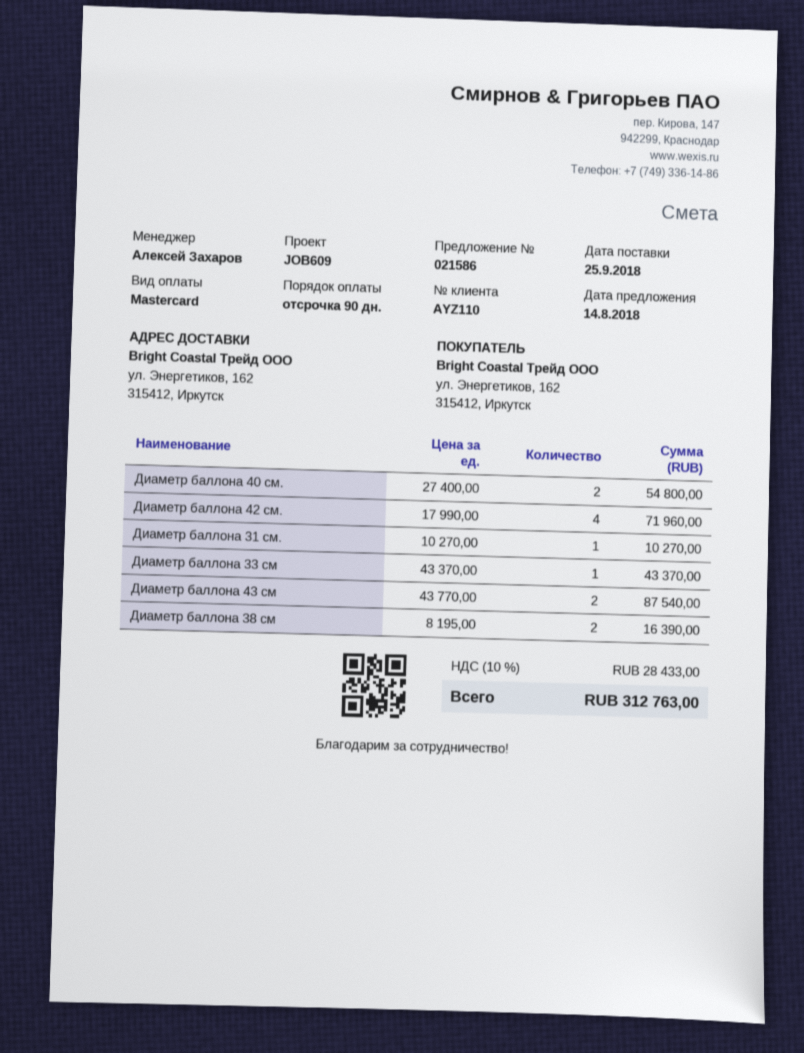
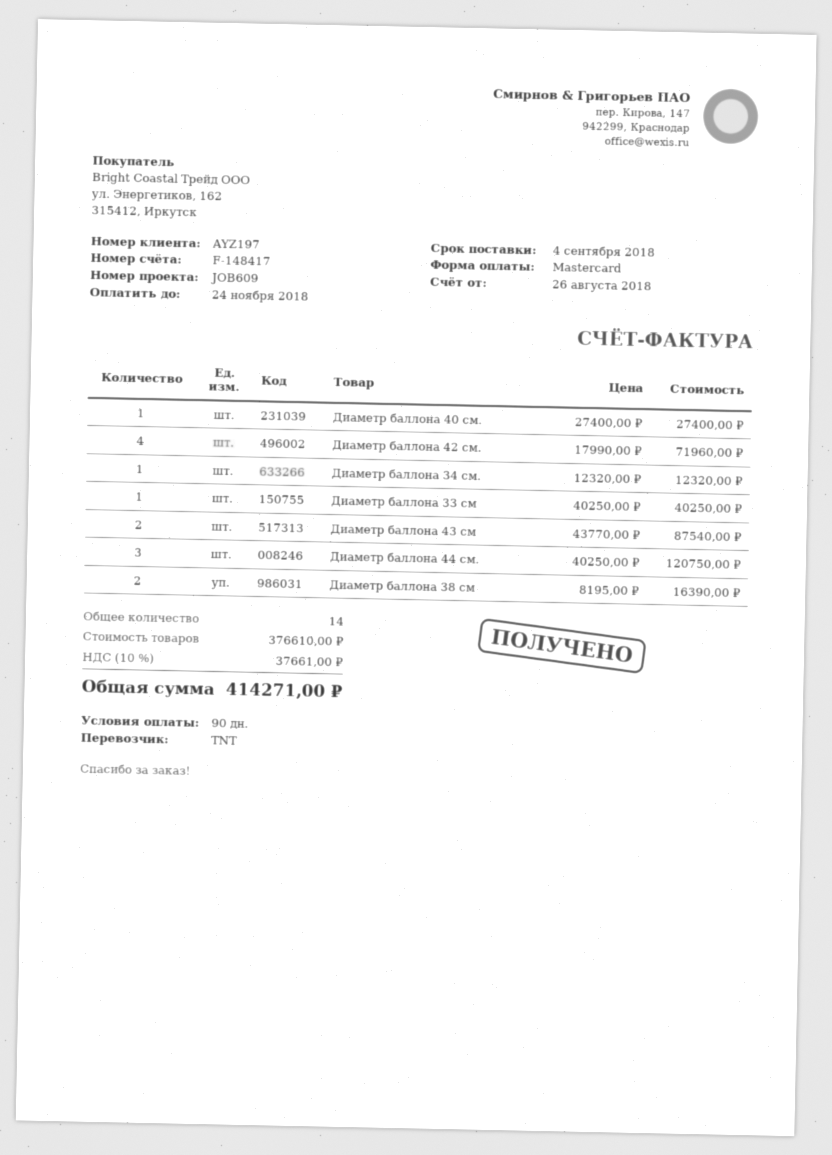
delivery date: 2018-09-25 -> 2018-09-04
customer number: AYZ110 -> AYZ197
Диаметр баллона 40 см.: 2 x 27400.00 = 54800.00 -> 1 x 27400.00 = 27400.00
Диаметр баллона 31 см.: 1 x 10270.00 = 10270.00 -> none
Диаметр баллона 33 см: 1 x 43370.00 = 43370.00 -> 1 x 40250.00 = 40250.00
Диаметр баллона 34 см.: none -> 1 x 12320.00 = 12320.00
Диаметр баллона 44 см.: none -> 3 x 40250.00 = 120750.00
tax: 10% = 28433.00 -> 10% = 37661.00
total: 312763.00 -> 414271.00

